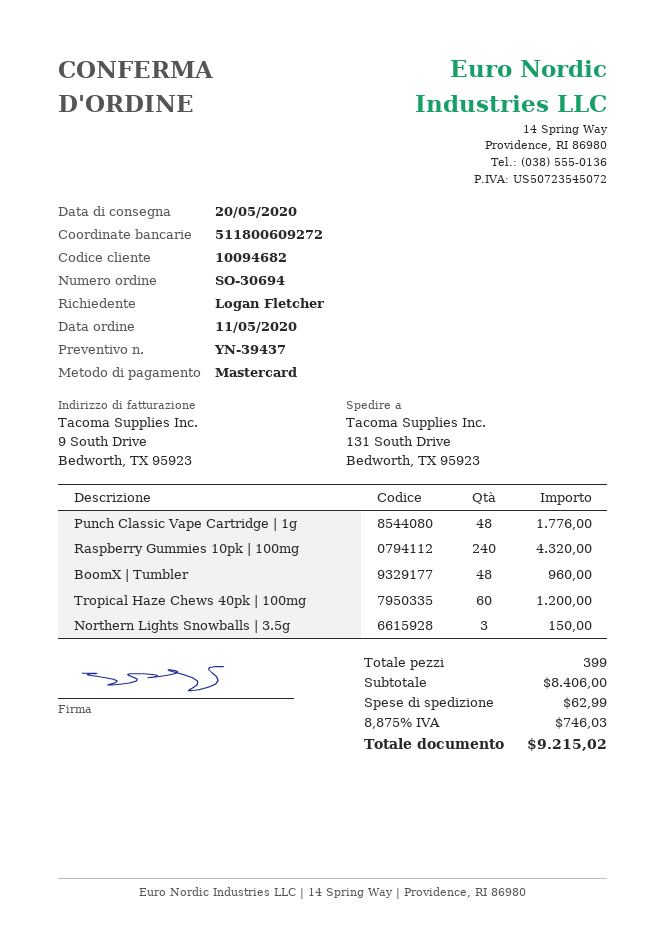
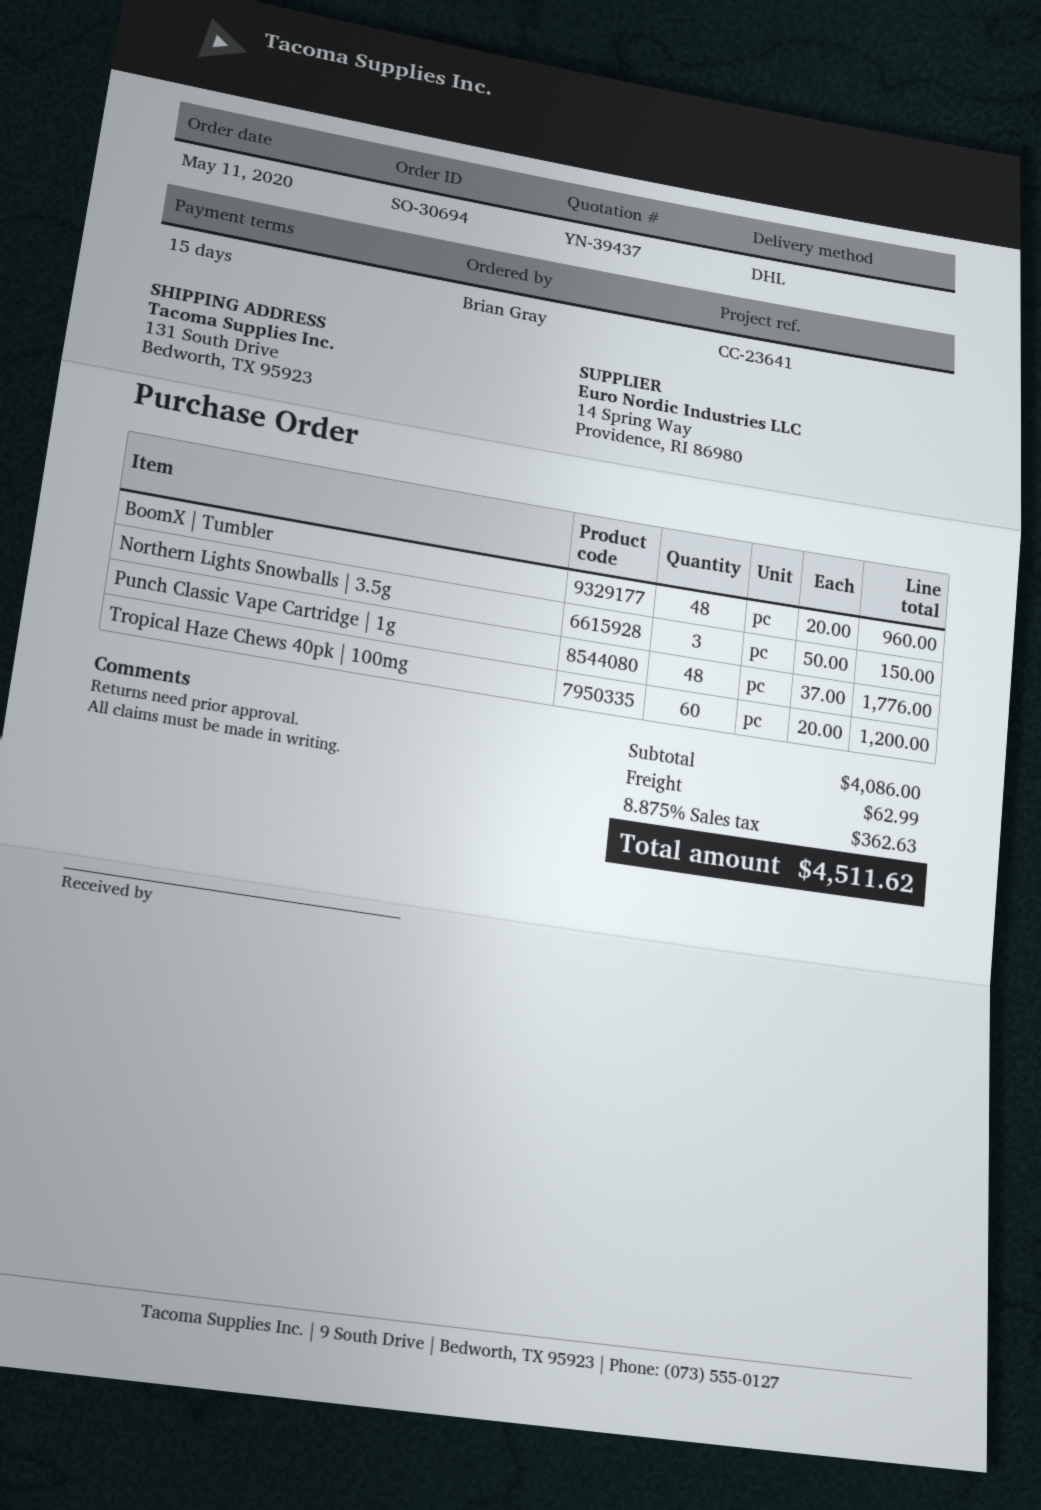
ordered by: Logan Fletcher -> Brian Gray
Raspberry Gummies 10pk | 100mg: 240 for 4320.00 -> none
subtotal: 8406.00 -> 4086.00
tax: 8.875% = 746.03 -> 8.875% = 362.63
total: 9215.02 -> 4511.62

